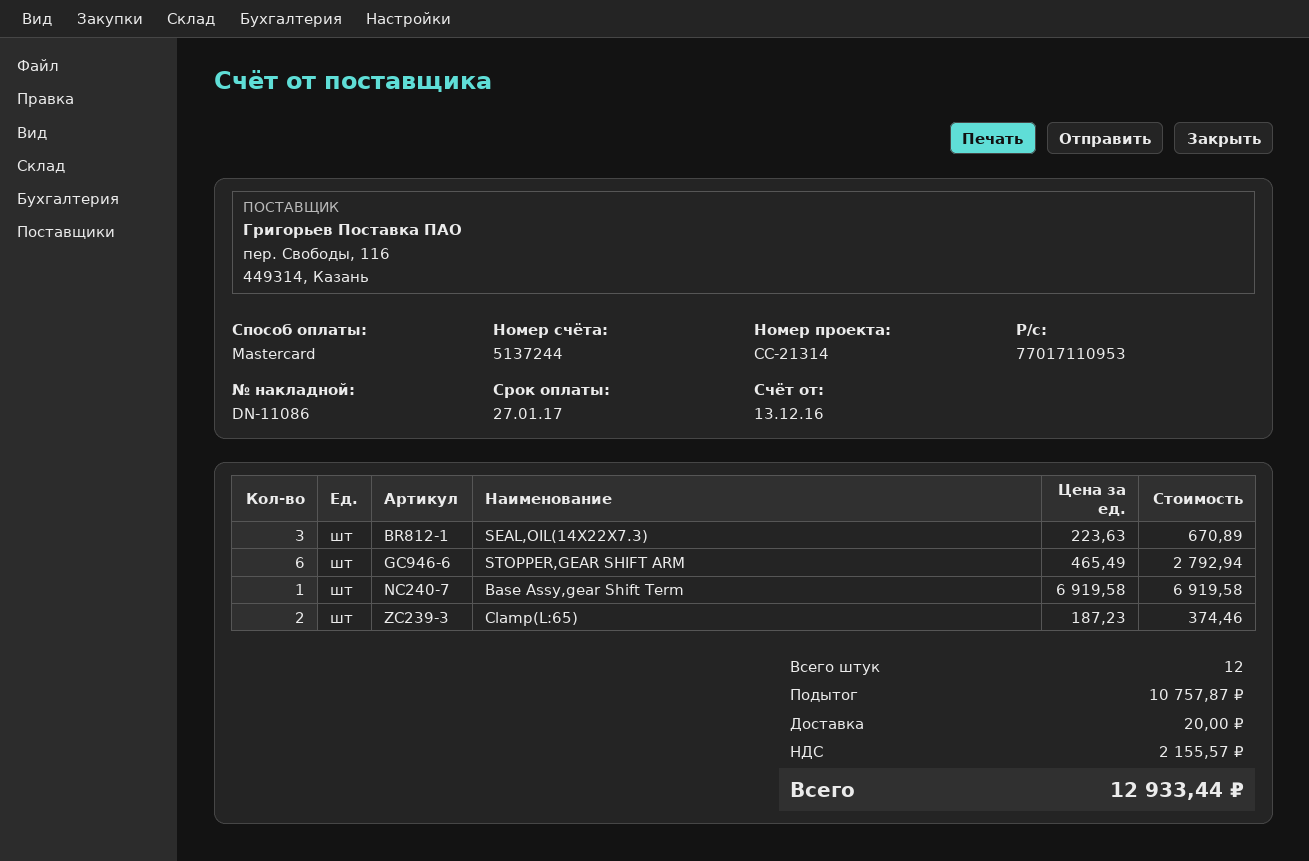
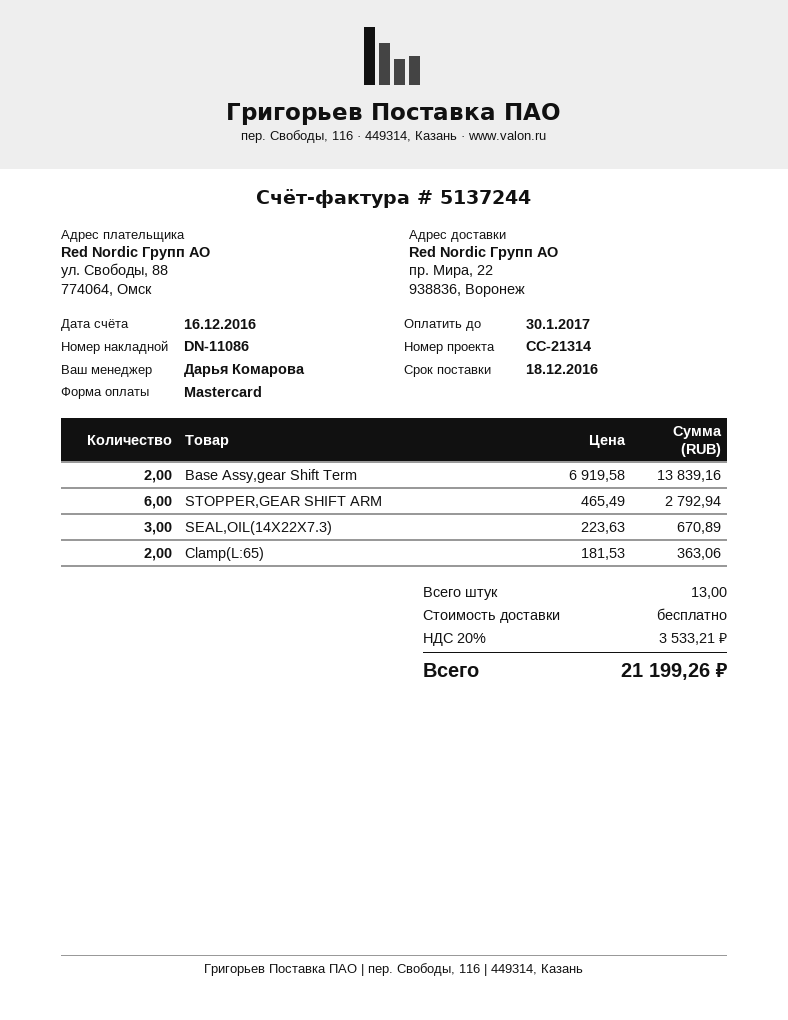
invoice date: 2016-12-13 -> 2016-12-16
due date: 2017-01-27 -> 2017-01-30
Base Assy,gear Shift Term: 1 x 6919.58 = 6919.58 -> 2 x 6919.58 = 13839.16
Clamp(L:65): 2 x 187.23 = 374.46 -> 2 x 181.53 = 363.06
total quantity: 12 -> 13
shipping: 20.00 -> 0.00
tax: 2155.57 -> 3533.21
total: 12933.44 -> 21199.26

